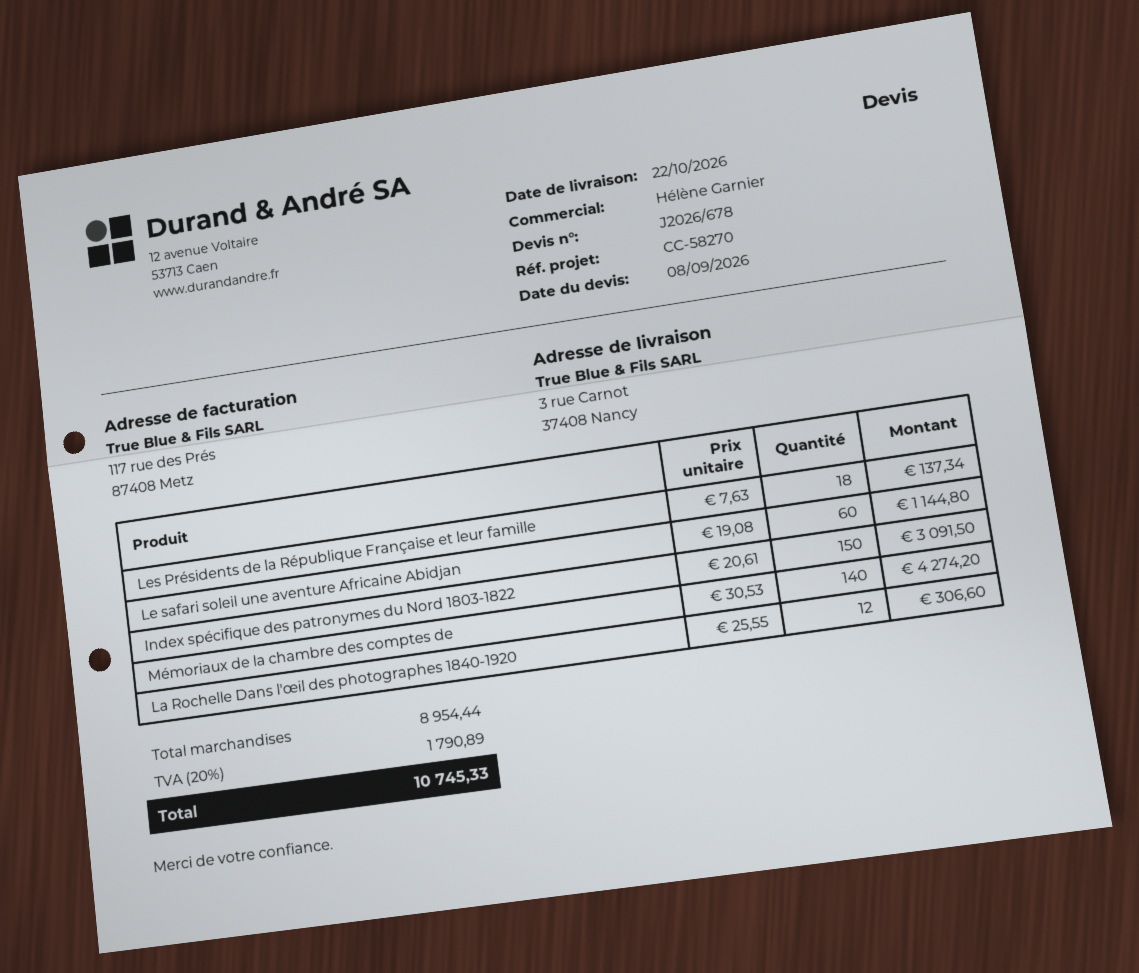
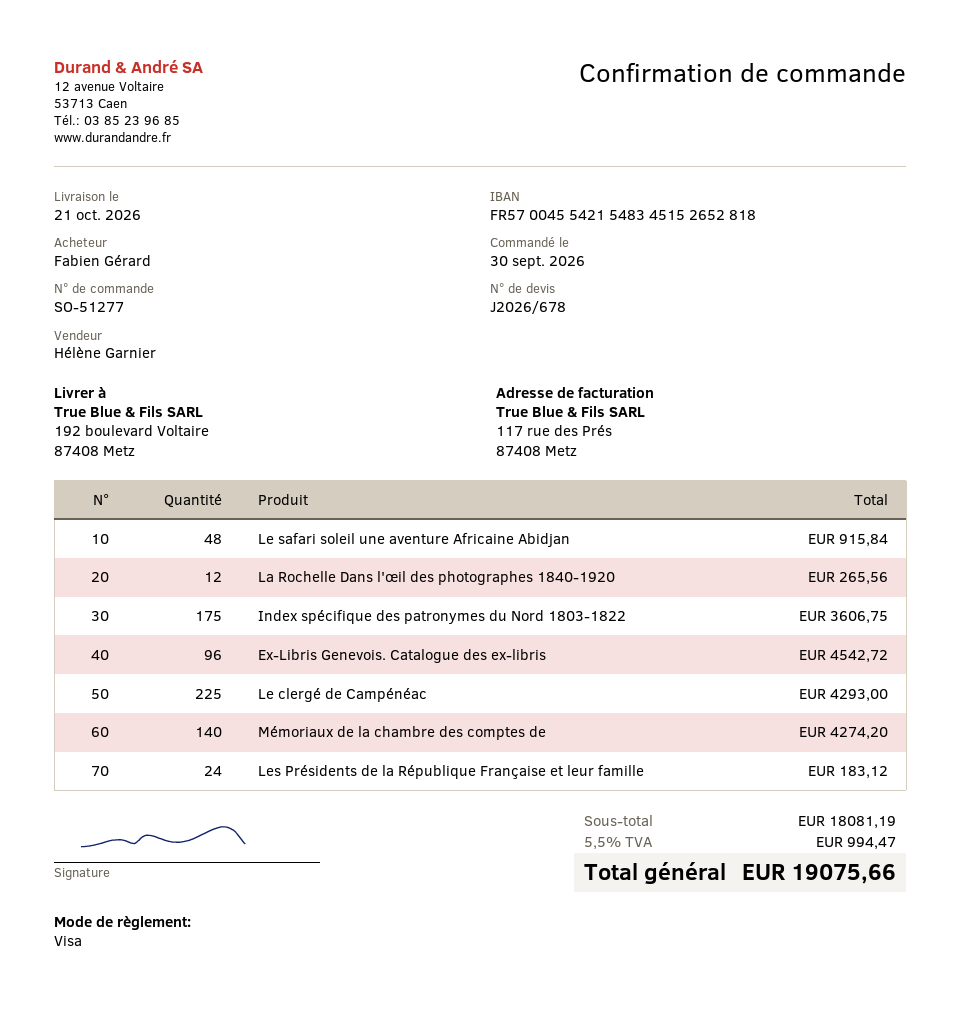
delivery date: 2026-10-22 -> 2026-10-21
ship to: 3 rue Carnot, 37408 Nancy -> 192 boulevard Voltaire, 87408 Metz
Les Présidents de la République Française et leur famille: 18 for 137.34 -> 24 for 183.12
Le safari soleil une aventure Africaine Abidjan: 60 for 1144.80 -> 48 for 915.84
Index spécifique des patronymes du Nord 1803-1822: 150 for 3091.50 -> 175 for 3606.75
La Rochelle Dans l'œil des photographes 1840-1920: 12 for 306.60 -> 12 for 265.56
Ex-Libris Genevois. Catalogue des ex-libris: none -> 96 for 4542.72
Le clergé de Campénéac: none -> 225 for 4293.00
subtotal: 8954.44 -> 18081.19
tax: 20% = 1790.89 -> 5.5% = 994.47
total: 10745.33 -> 19075.66

